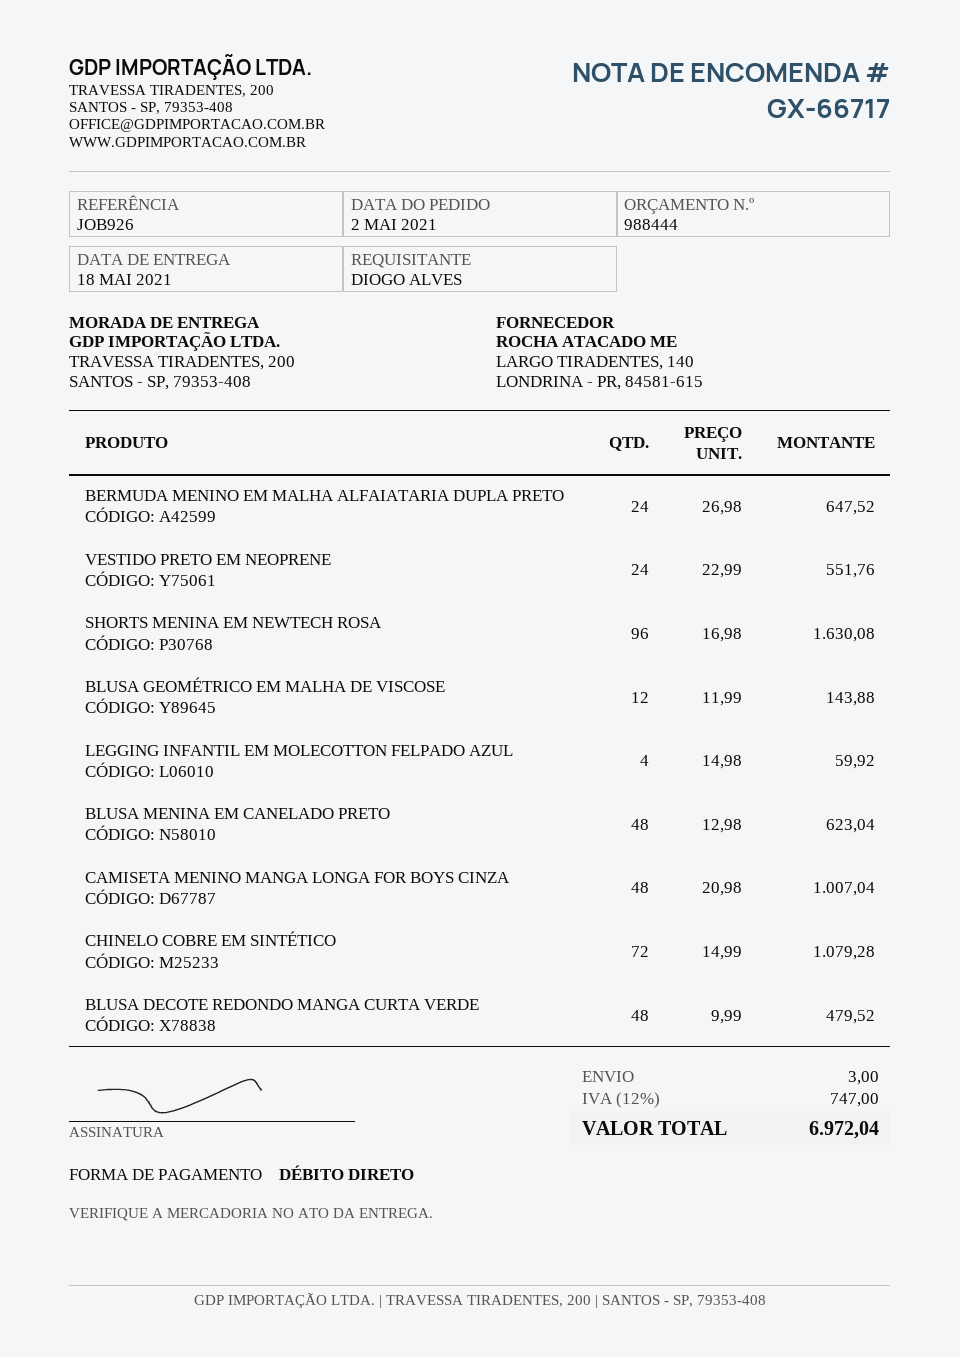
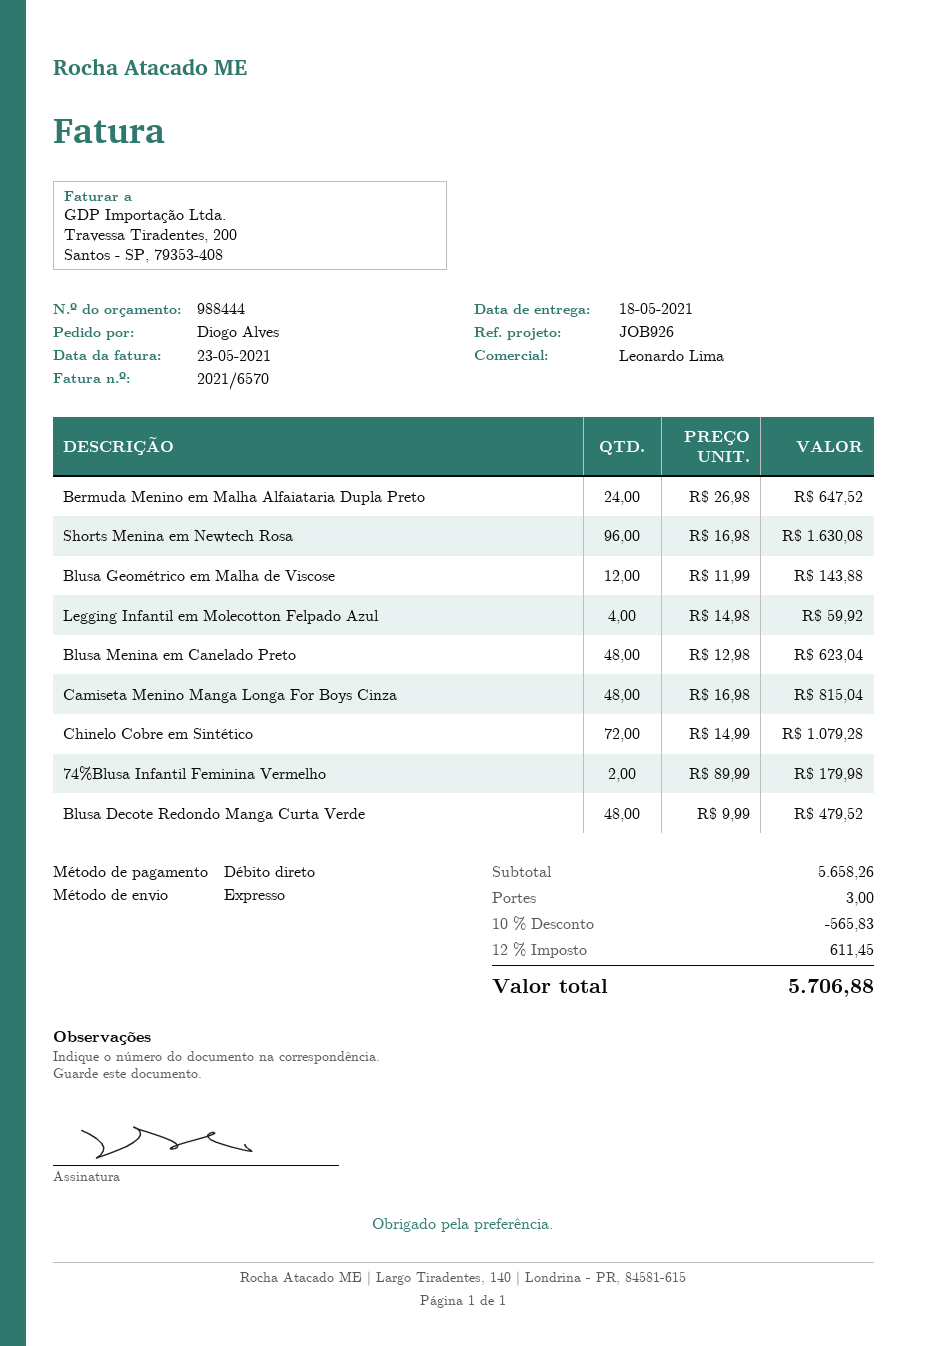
VESTIDO PRETO EM NEOPRENE: 24 x 22.99 = 551.76 -> none
CAMISETA MENINO MANGA LONGA FOR BOYS CINZA: 48 x 20.98 = 1007.04 -> 48 x 16.98 = 815.04
74%Blusa Infantil Feminina Vermelho: none -> 2 x 89.99 = 179.98
discount: none -> 10% = 565.83
tax: 12% = 747.00 -> 12% = 611.45
total: 6972.04 -> 5706.88

